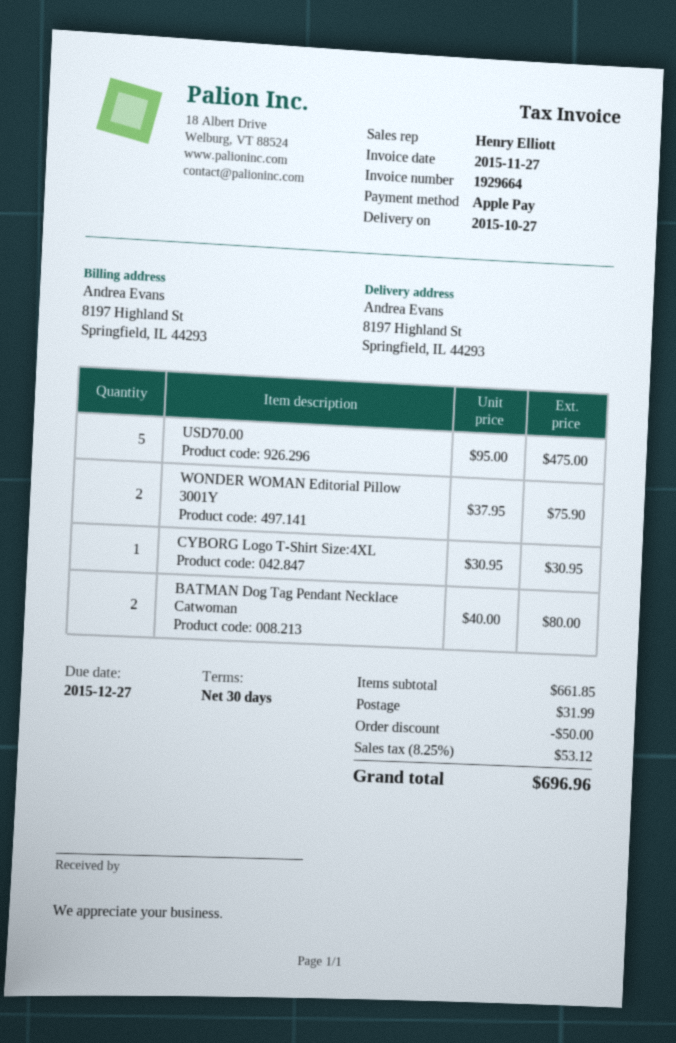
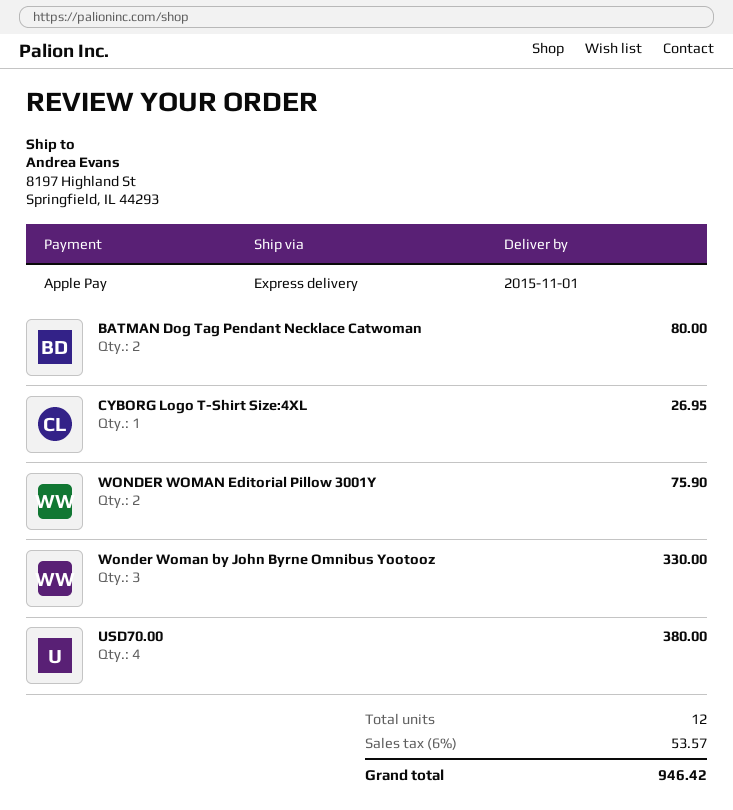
delivery date: 2015-10-27 -> 2015-11-01
USD70.00: 5 for 475.00 -> 4 for 380.00
CYBORG Logo T-Shirt Size:4XL: 1 for 30.95 -> 1 for 26.95
Wonder Woman by John Byrne Omnibus Yootooz: none -> 3 for 330.00
discount: 50.00 -> none
shipping: 31.99 -> none
tax: 8.25% = 53.12 -> 6% = 53.57
total: 696.96 -> 946.42

